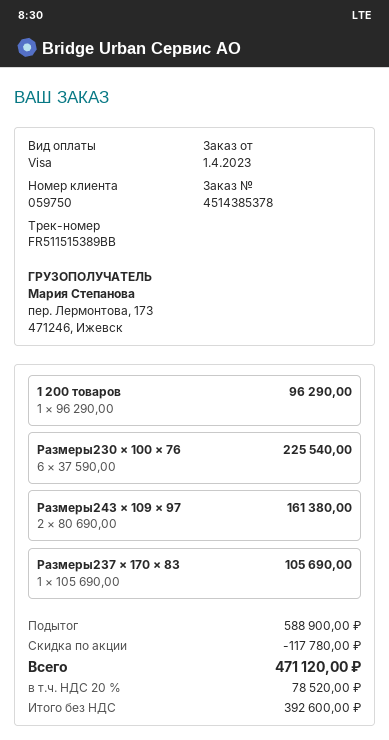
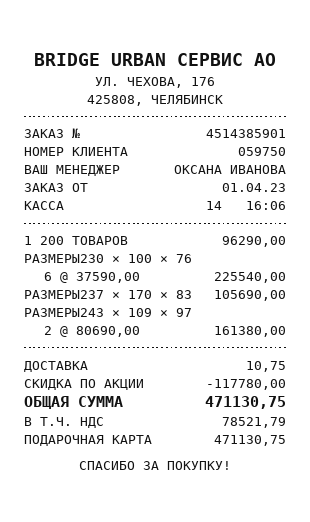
order number: 4514385378 -> 4514385901
payment method: Visa -> gift card
shipping: none -> 10.75
tax: 78520.00 -> 78521.79
total: 471120.00 -> 471130.75

